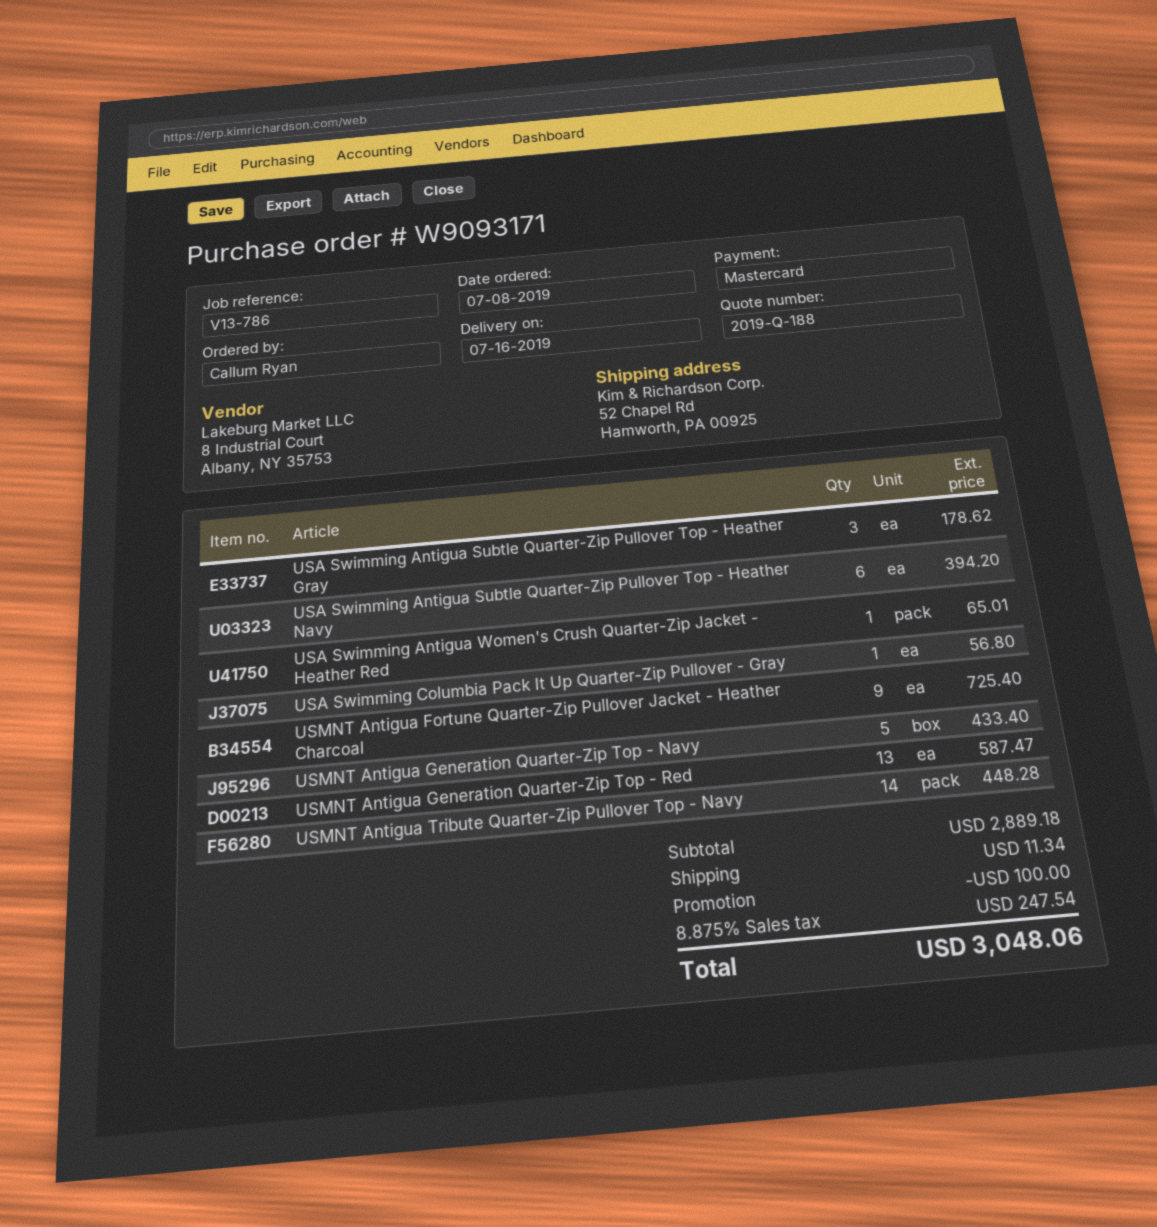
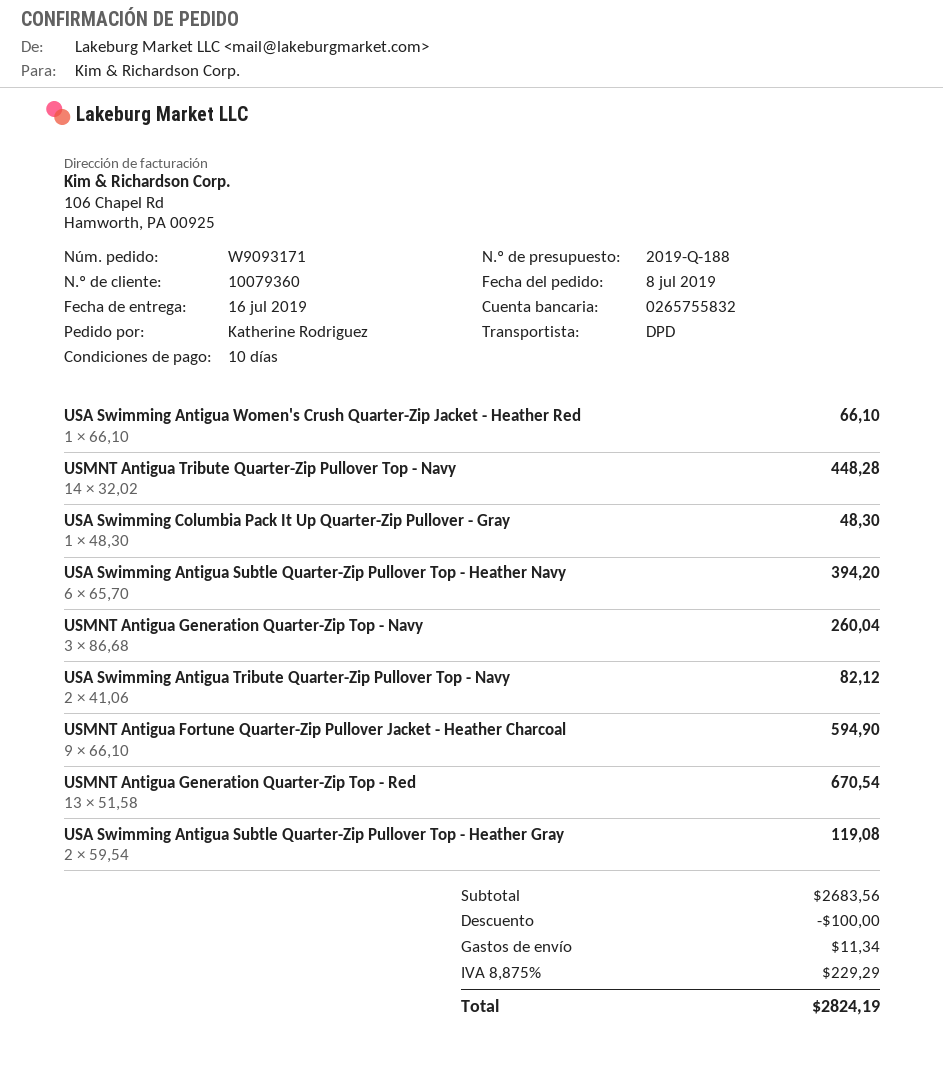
ordered by: Callum Ryan -> Katherine Rodriguez
USA Swimming Antigua Subtle Quarter-Zip Pullover Top - Heather Gray: 3 for 178.62 -> 2 for 119.08
USA Swimming Antigua Women's Crush Quarter-Zip Jacket - Heather Red: 1 for 65.01 -> 1 for 66.10
USA Swimming Columbia Pack It Up Quarter-Zip Pullover - Gray: 1 for 56.80 -> 1 for 48.30
USMNT Antigua Fortune Quarter-Zip Pullover Jacket - Heather Charcoal: 9 for 725.40 -> 9 for 594.90
USMNT Antigua Generation Quarter-Zip Top - Navy: 5 for 433.40 -> 3 for 260.04
USMNT Antigua Generation Quarter-Zip Top - Red: 13 for 587.47 -> 13 for 670.54
USA Swimming Antigua Tribute Quarter-Zip Pullover Top - Navy: none -> 2 for 82.12
subtotal: 2889.18 -> 2683.56
tax: 8.875% = 247.54 -> 8.875% = 229.29
total: 3048.06 -> 2824.19

